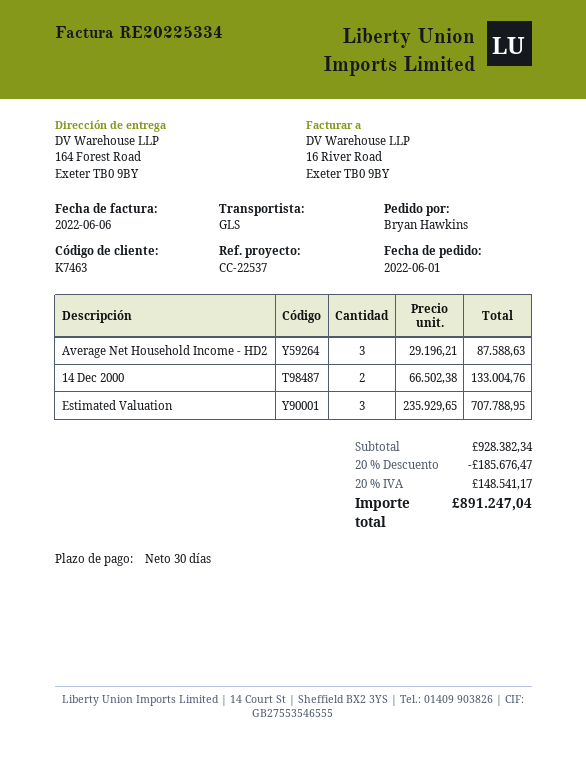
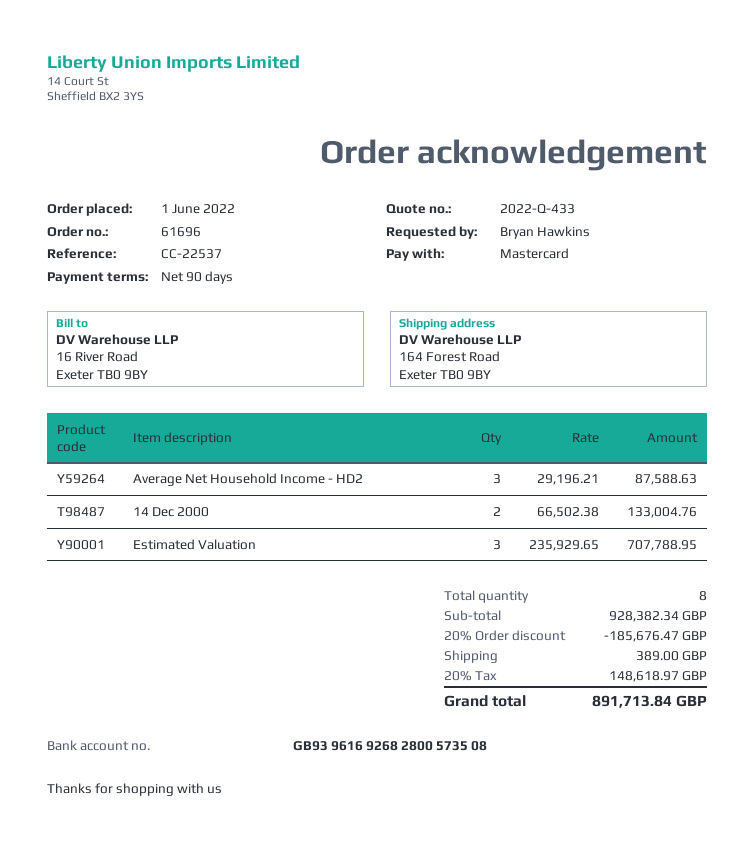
payment terms: 30 days -> 90 days
shipping: none -> 389.00
tax: 20% = 148541.17 -> 20% = 148618.97
total: 891247.04 -> 891713.84

